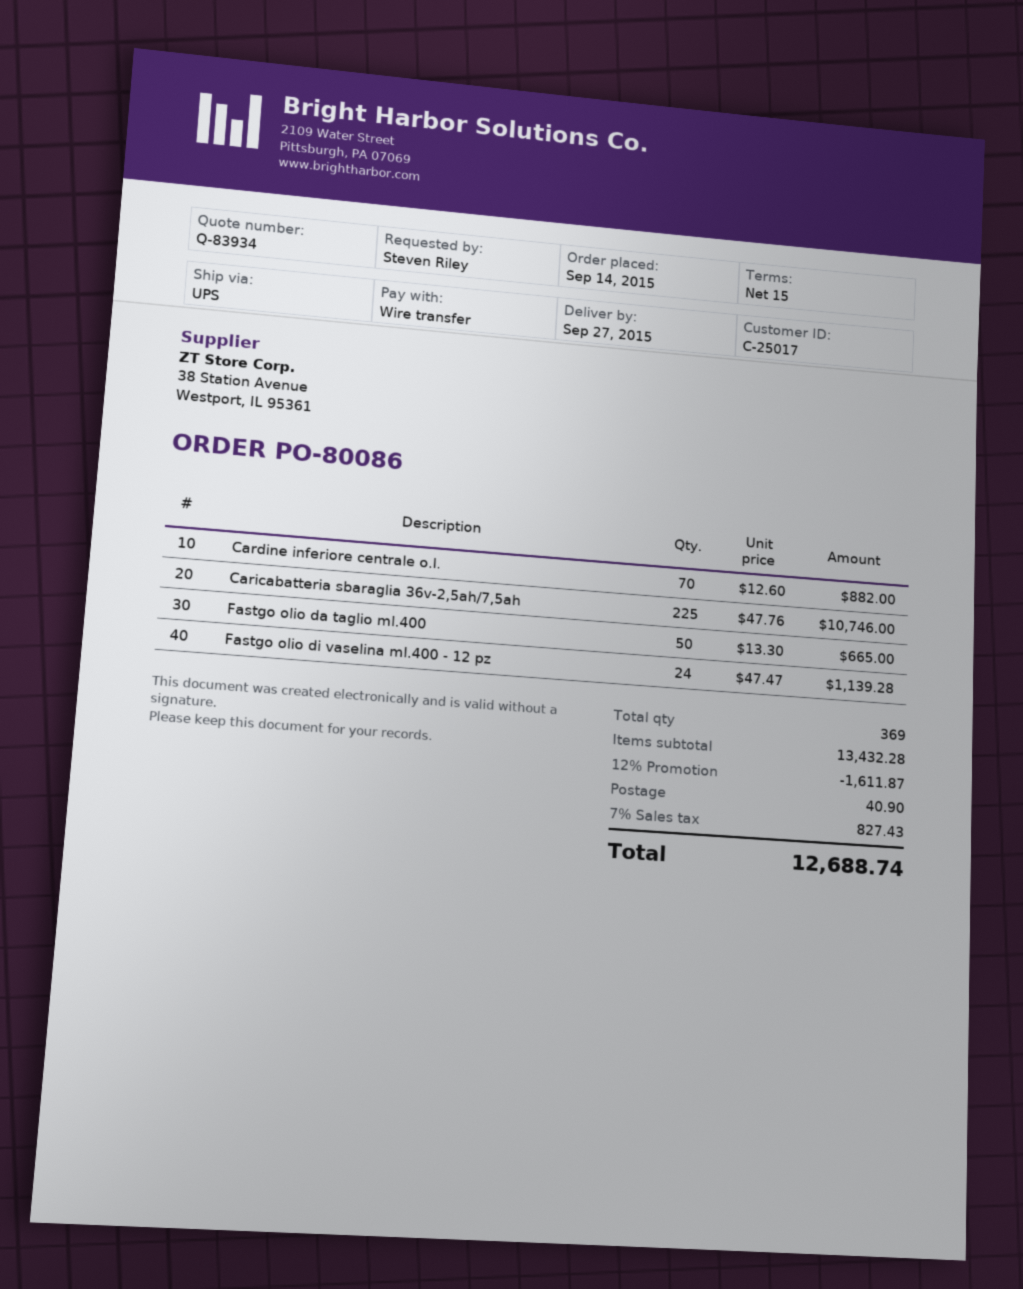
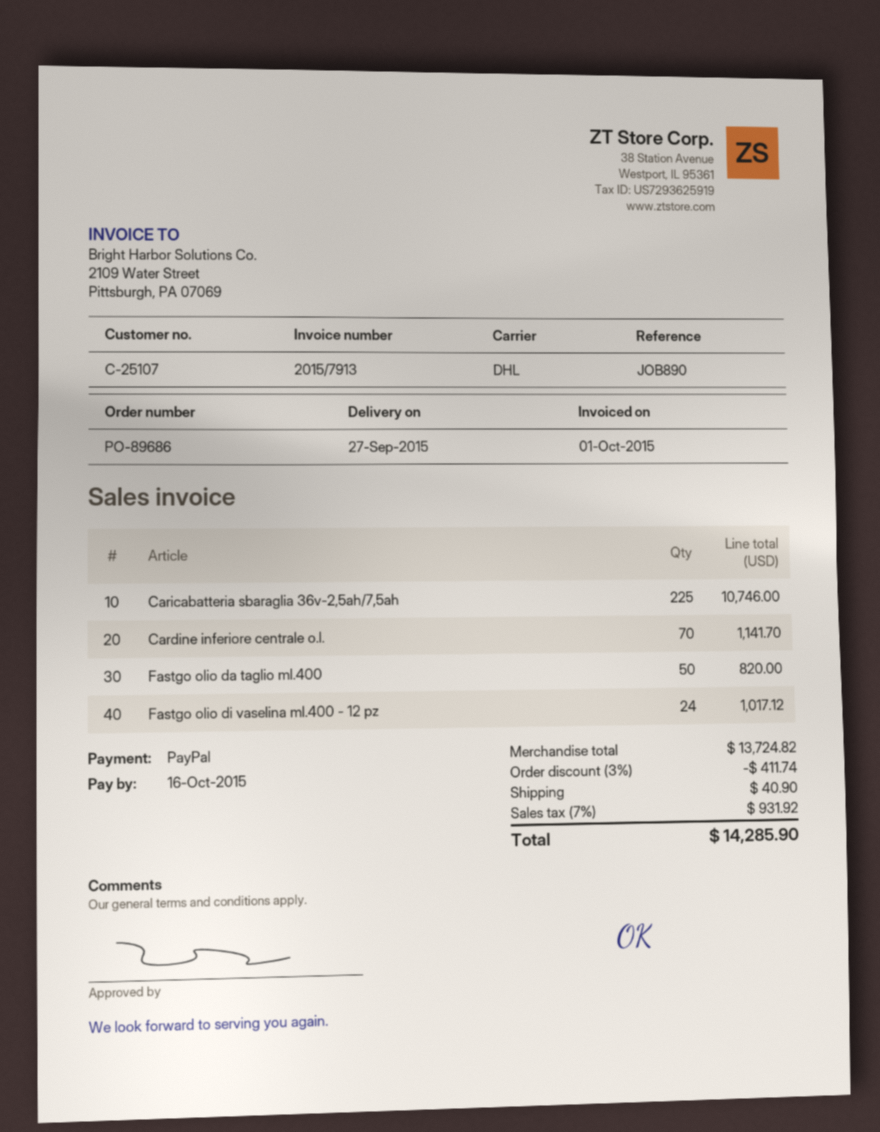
order number: PO-80086 -> PO-89686
customer number: C-25017 -> C-25107
payment method: bank transfer -> PayPal
shipping method: UPS -> DHL
Cardine inferiore centrale o.l.: 70 for 882.00 -> 70 for 1141.70
Fastgo olio da taglio ml.400: 50 for 665.00 -> 50 for 820.00
Fastgo olio di vaselina ml.400 - 12 pz: 24 for 1139.28 -> 24 for 1017.12
subtotal: 13432.28 -> 13724.82
discount: 12% = 1611.87 -> 3% = 411.74
tax: 7% = 827.43 -> 7% = 931.92
total: 12688.74 -> 14285.90

